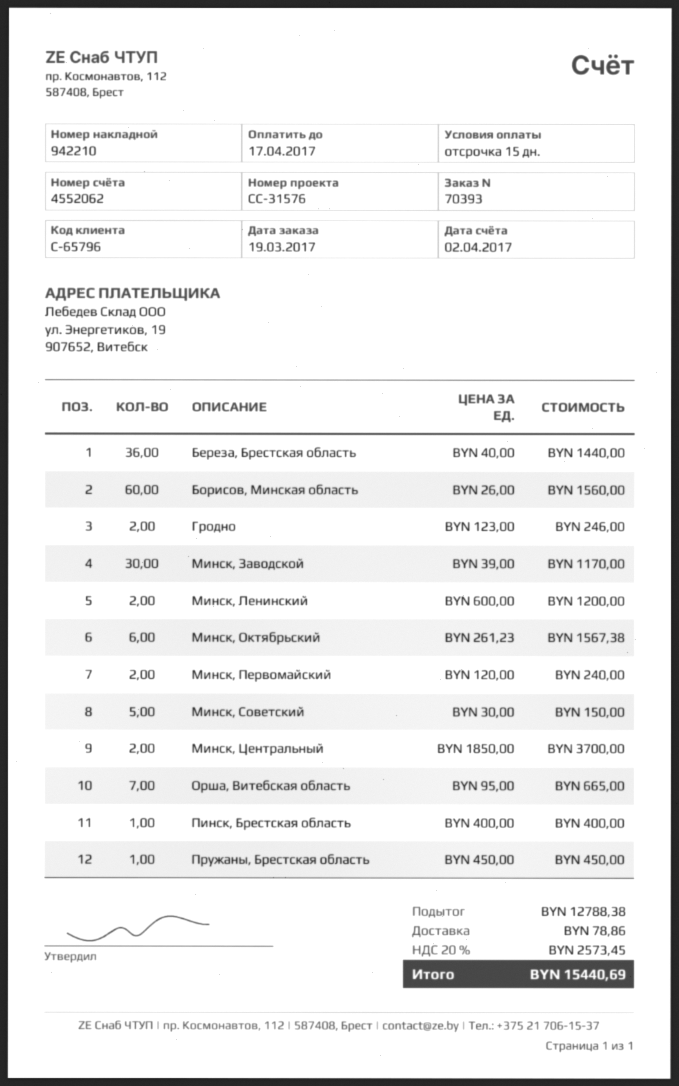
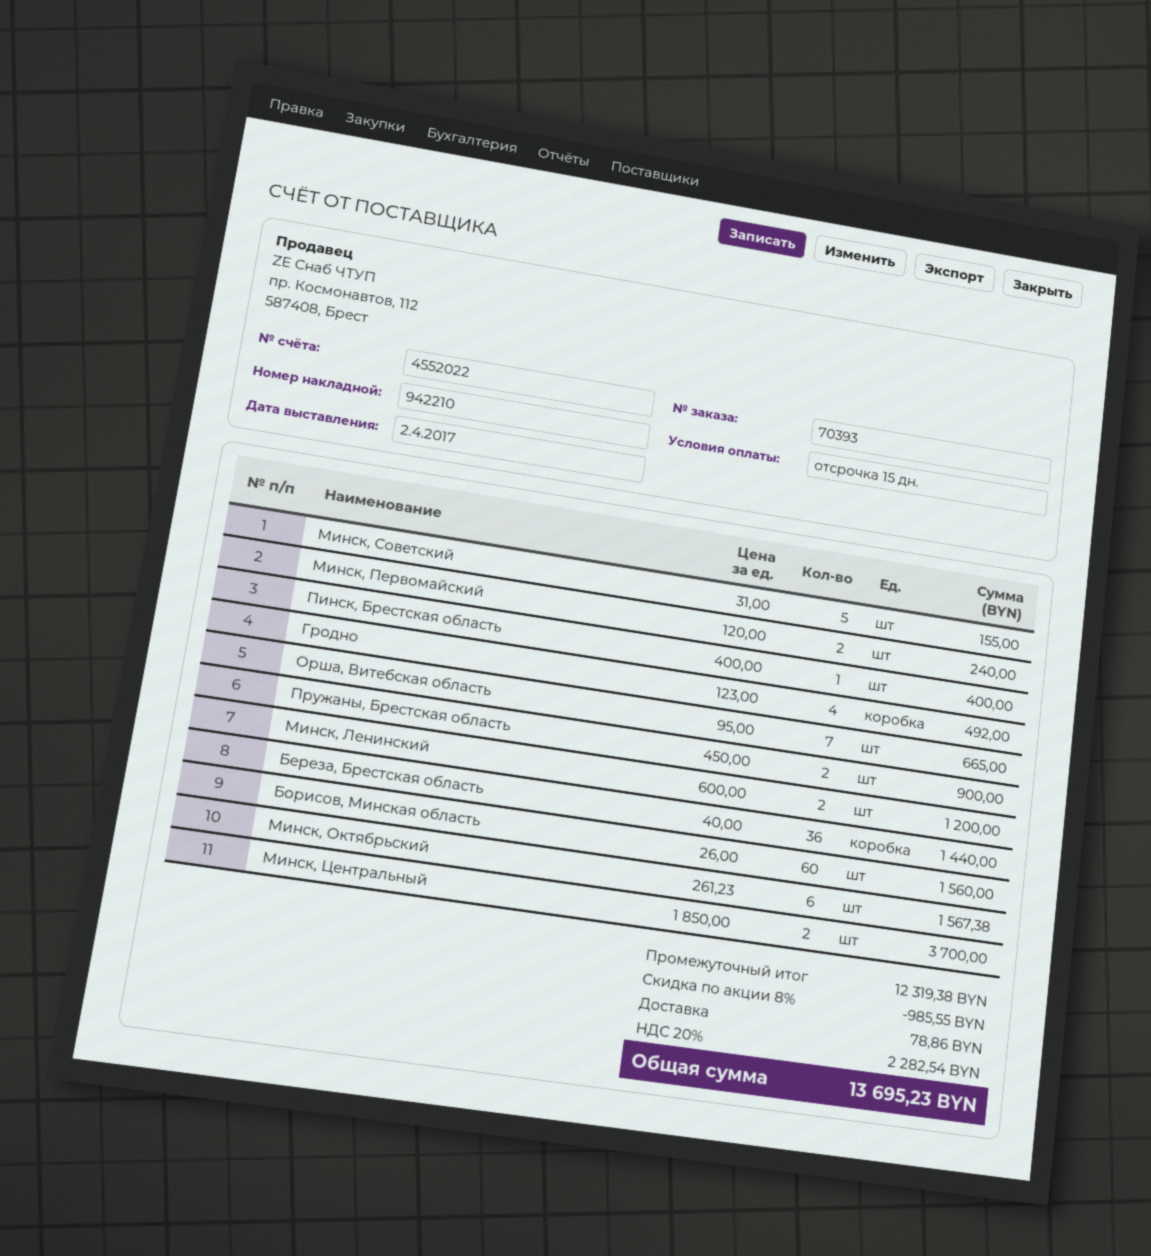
invoice number: 4552062 -> 4552022
Гродно: 2 x 123.00 = 246.00 -> 4 x 123.00 = 492.00
Минск, Заводской: 30 x 39.00 = 1170.00 -> none
Минск, Советский: 5 x 30.00 = 150.00 -> 5 x 31.00 = 155.00
Пружаны, Брестская область: 1 x 450.00 = 450.00 -> 2 x 450.00 = 900.00
subtotal: 12788.38 -> 12319.38
discount: none -> 8% = 985.55
tax: 20% = 2573.45 -> 20% = 2282.54
total: 15440.69 -> 13695.23

